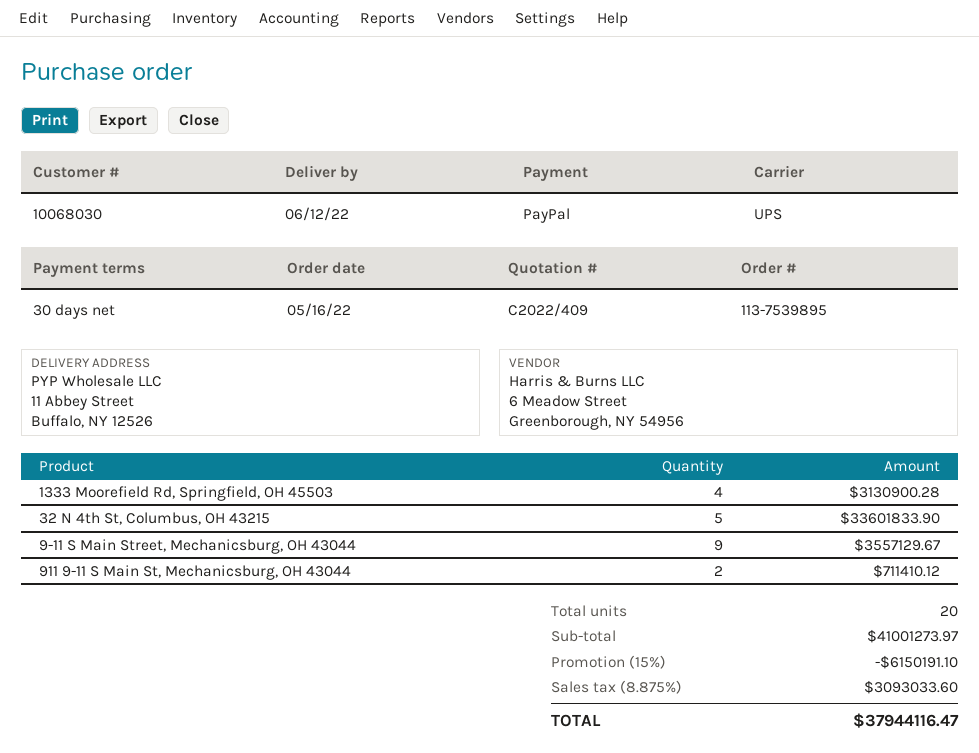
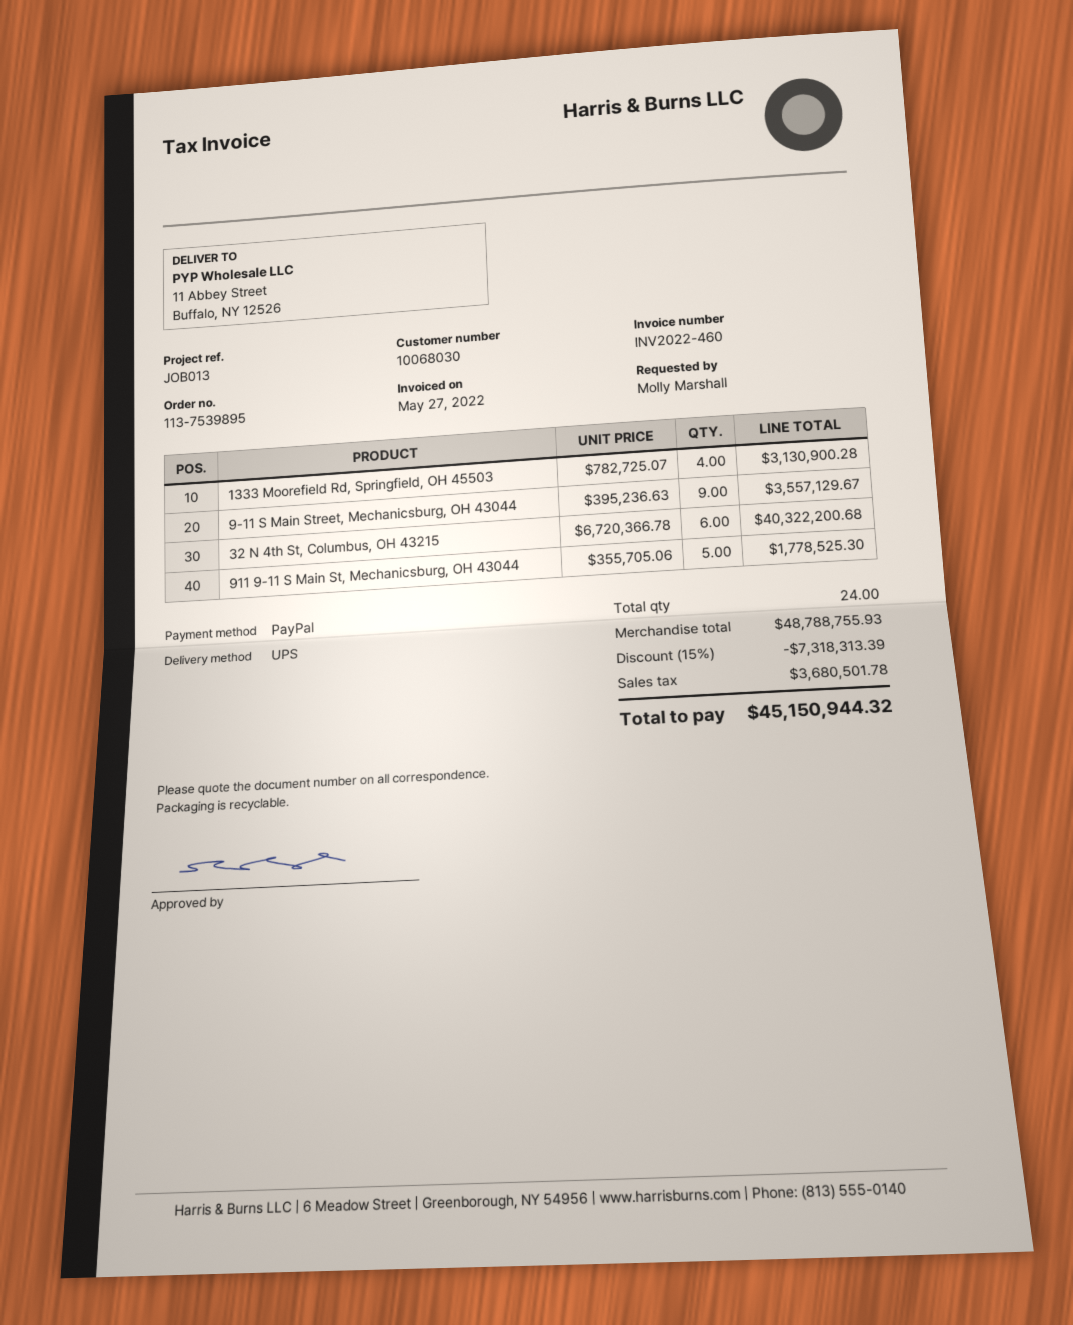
32 N 4th St, Columbus, OH 43215: 5 for 33601833.90 -> 6 for 40322200.68
911 9-11 S Main St, Mechanicsburg, OH 43044: 2 for 711410.12 -> 5 for 1778525.30
total quantity: 20 -> 24
subtotal: 41001273.97 -> 48788755.93
discount: 15% = 6150191.10 -> 15% = 7318313.39
tax: 3093033.60 -> 3680501.78
total: 37944116.47 -> 45150944.32

